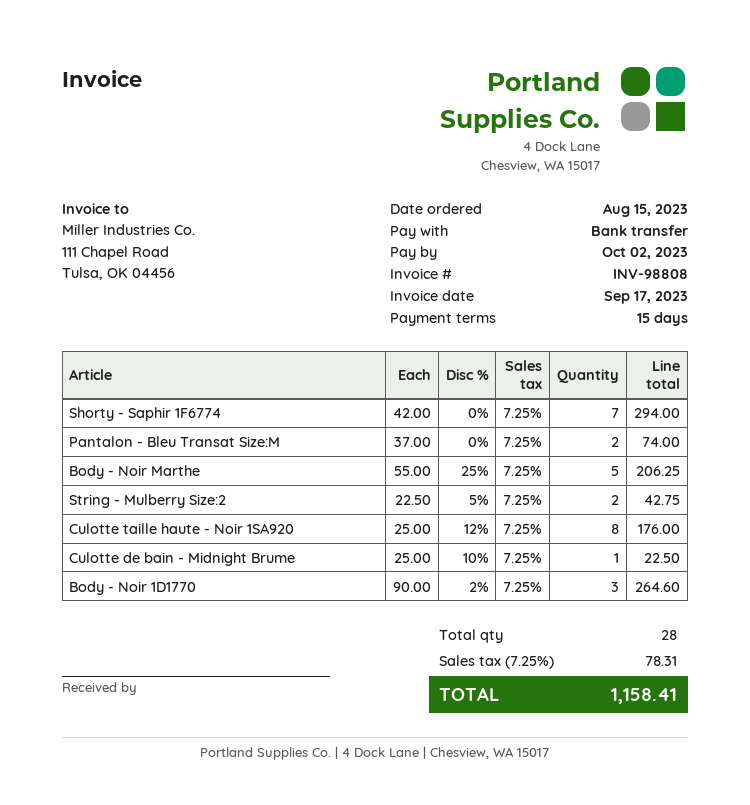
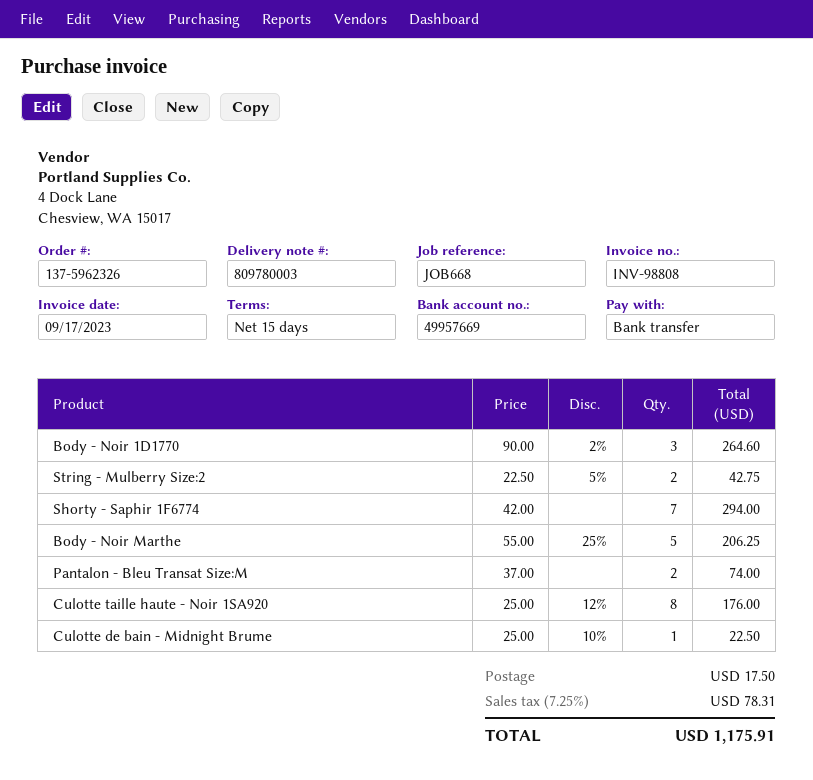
shipping: none -> 17.50
total: 1158.41 -> 1175.91

